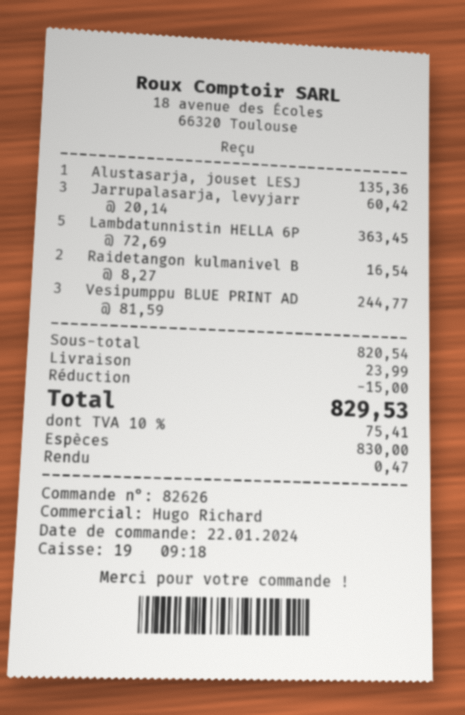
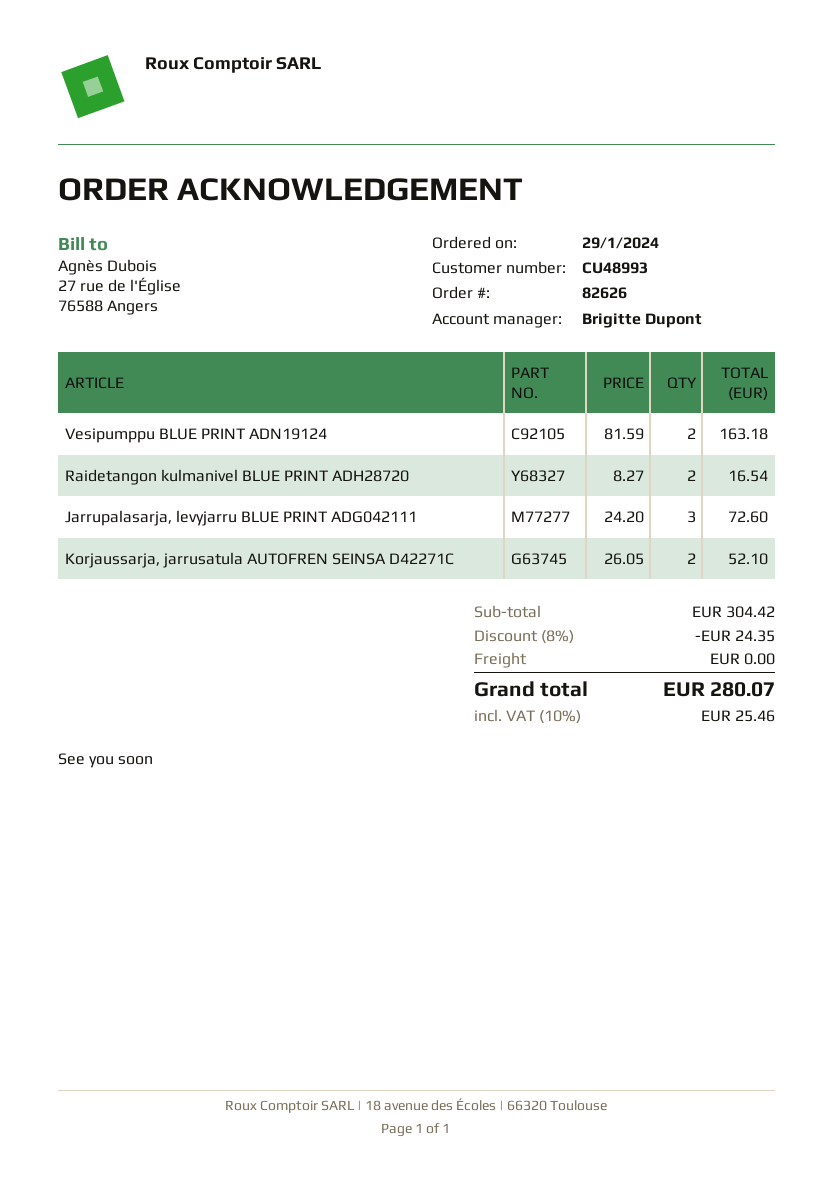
order date: 2024-01-22 -> 2024-01-29
sales rep: Hugo Richard -> Brigitte Dupont
Alustasarja, jouset LESJ: 1 x 135.36 = 135.36 -> none
Jarrupalasarja, levyjarr: 3 x 20.14 = 60.42 -> 3 x 24.20 = 72.60
Lambdatunnistin HELLA 6P: 5 x 72.69 = 363.45 -> none
Vesipumppu BLUE PRINT AD: 3 x 81.59 = 244.77 -> 2 x 81.59 = 163.18
Korjaussarja, jarrusatula AUTOFREN SEINSA D42271C: none -> 2 x 26.05 = 52.10
subtotal: 820.54 -> 304.42
discount: 15.00 -> 24.35
shipping: 23.99 -> 0.00
tax: 10% = 75.41 -> 10% = 25.46
total: 829.53 -> 280.07

